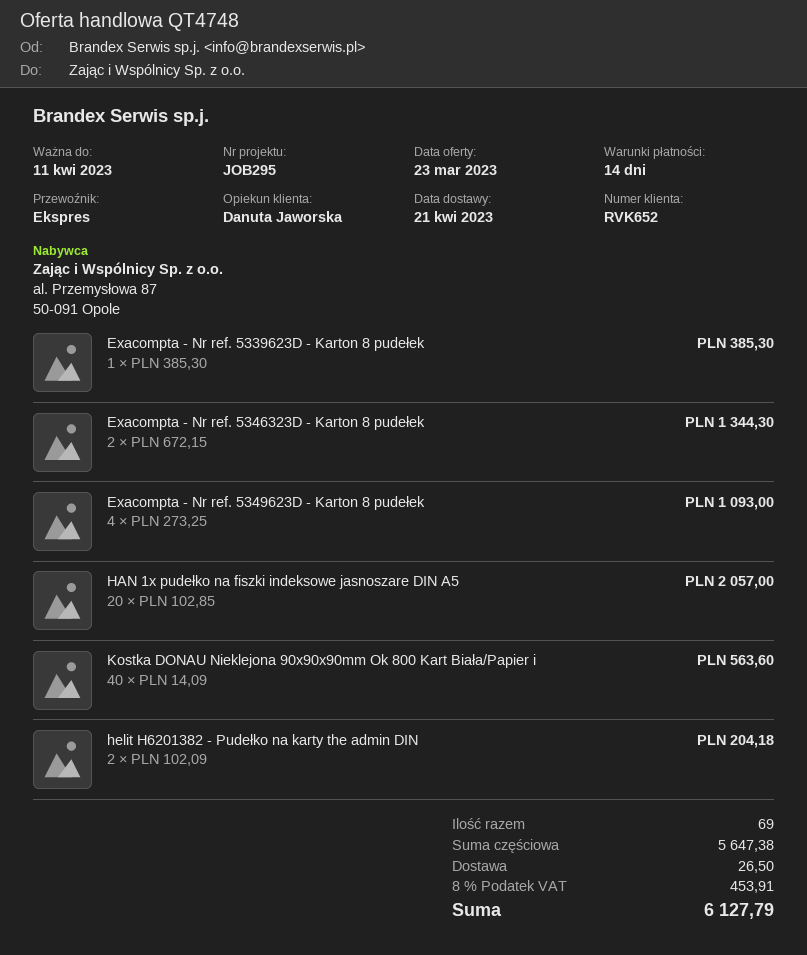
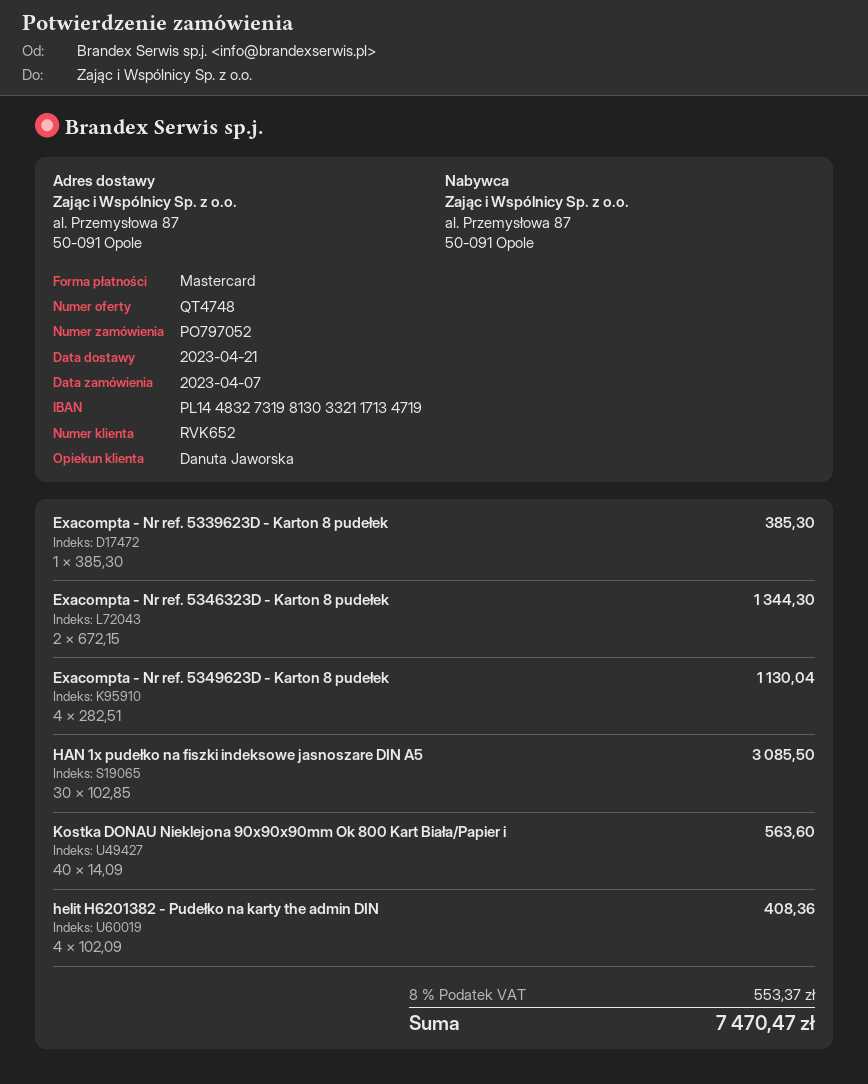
Exacompta - Nr ref. 5349623D - Karton 8 pudełek: 4 x 273.25 = 1093.00 -> 4 x 282.51 = 1130.04
HAN 1x pudełko na fiszki indeksowe jasnoszare DIN A5: 20 x 102.85 = 2057.00 -> 30 x 102.85 = 3085.50
helit H6201382 - Pudełko na karty the admin DIN: 2 x 102.09 = 204.18 -> 4 x 102.09 = 408.36
shipping: 26.50 -> none
tax: 8% = 453.91 -> 8% = 553.37
total: 6127.79 -> 7470.47

